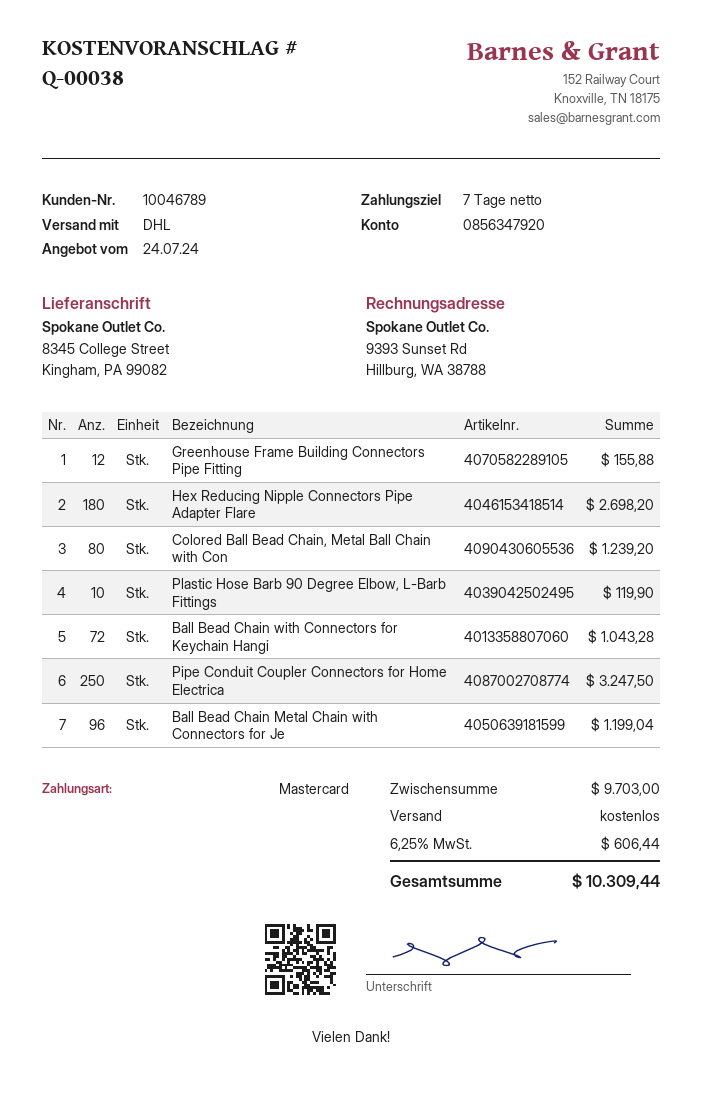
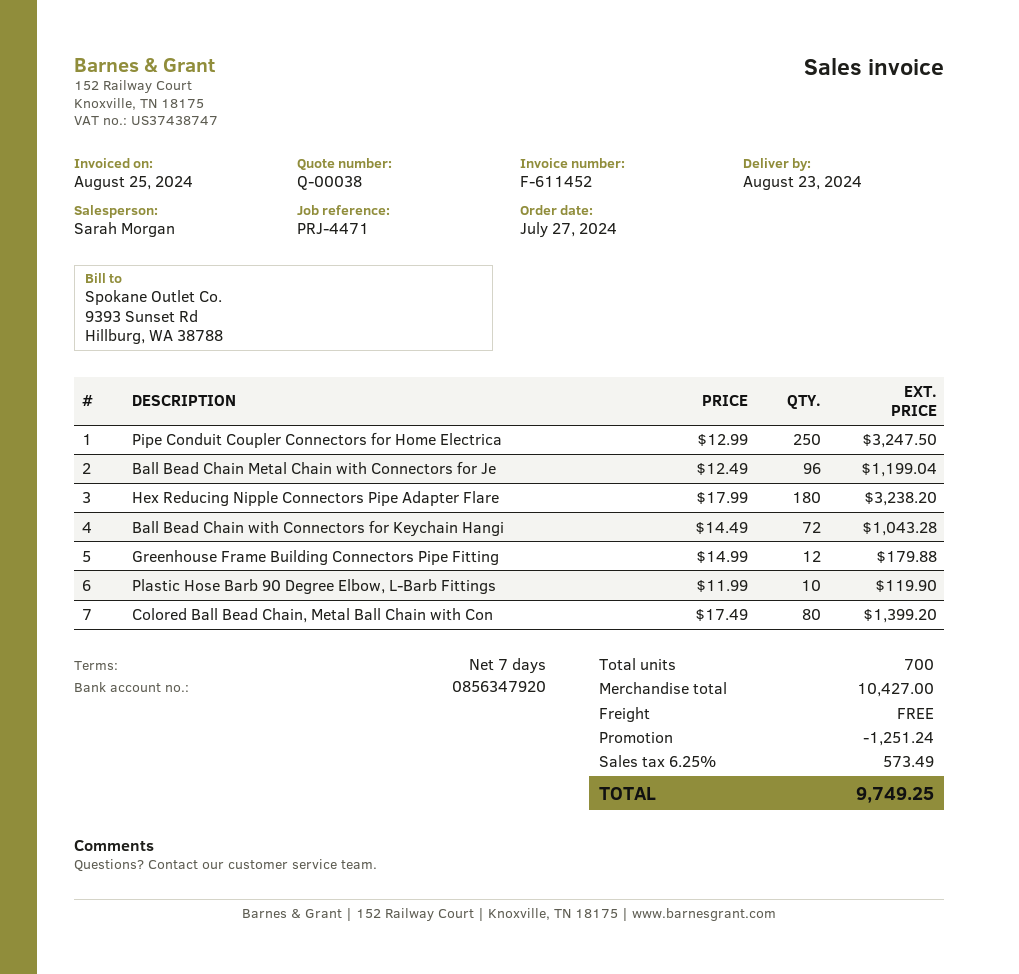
Greenhouse Frame Building Connectors Pipe Fitting: 12 for 155.88 -> 12 for 179.88
Hex Reducing Nipple Connectors Pipe Adapter Flare: 180 for 2698.20 -> 180 for 3238.20
Colored Ball Bead Chain, Metal Ball Chain with Con: 80 for 1239.20 -> 80 for 1399.20
subtotal: 9703.00 -> 10427.00
discount: none -> 1251.24
tax: 6.25% = 606.44 -> 6.25% = 573.49
total: 10309.44 -> 9749.25

